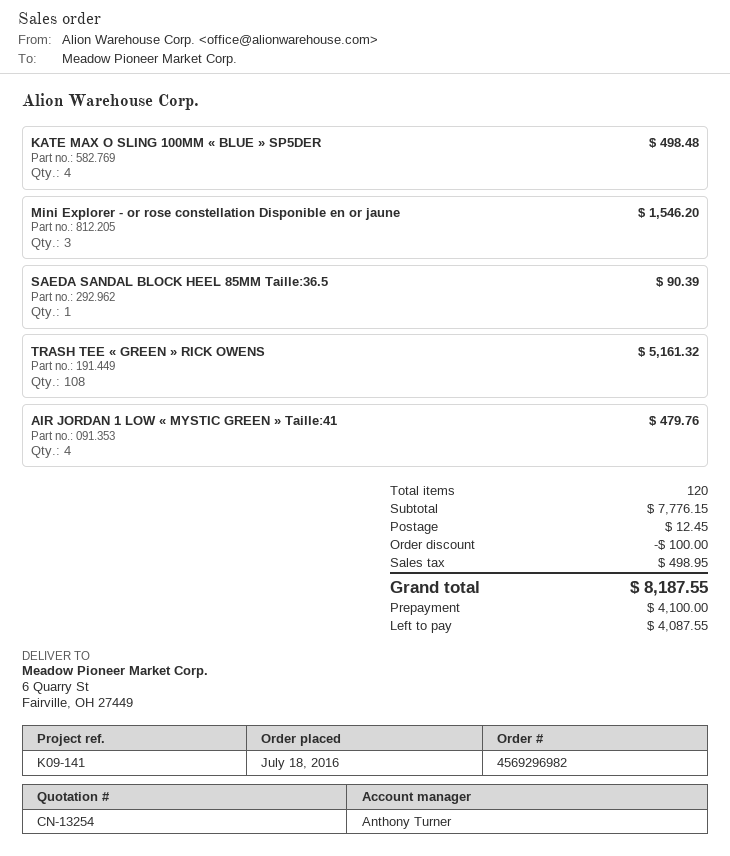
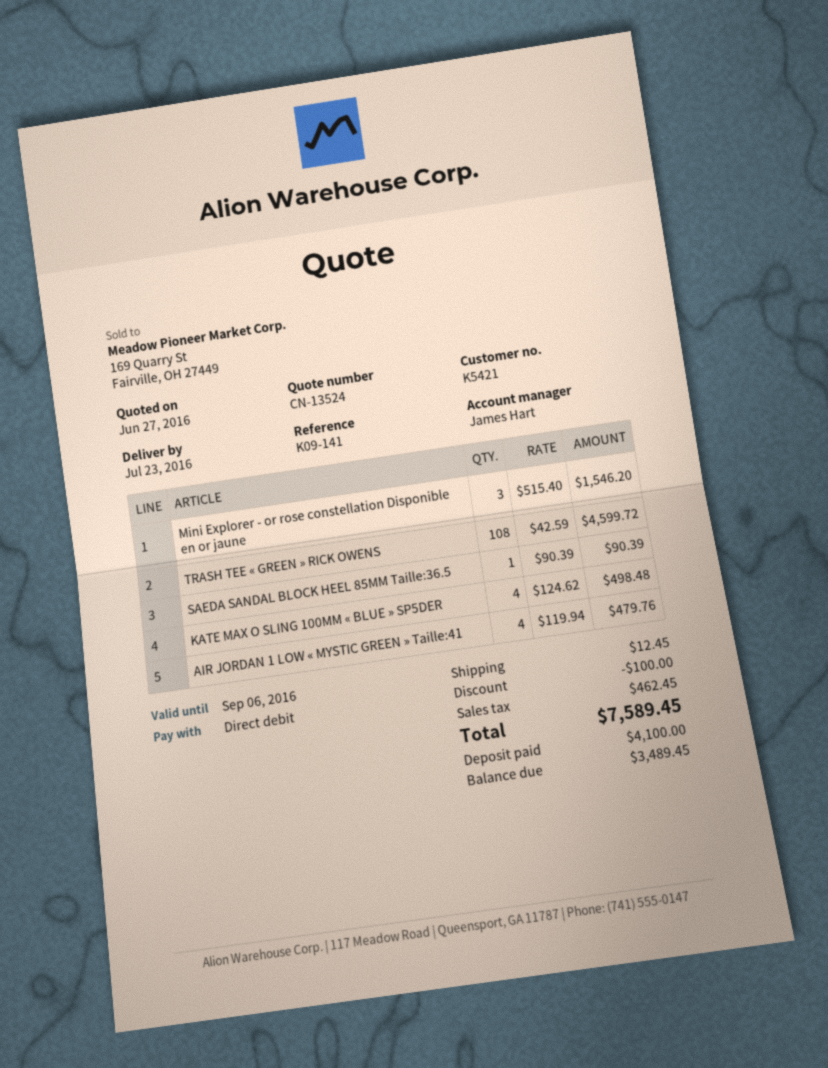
quote number: CN-13254 -> CN-13524
sales rep: Anthony Turner -> James Hart
TRASH TEE « GREEN » RICK OWENS: 108 for 5161.32 -> 108 for 4599.72
tax: 498.95 -> 462.45
total: 8187.55 -> 7589.45
balance: 4087.55 -> 3489.45

